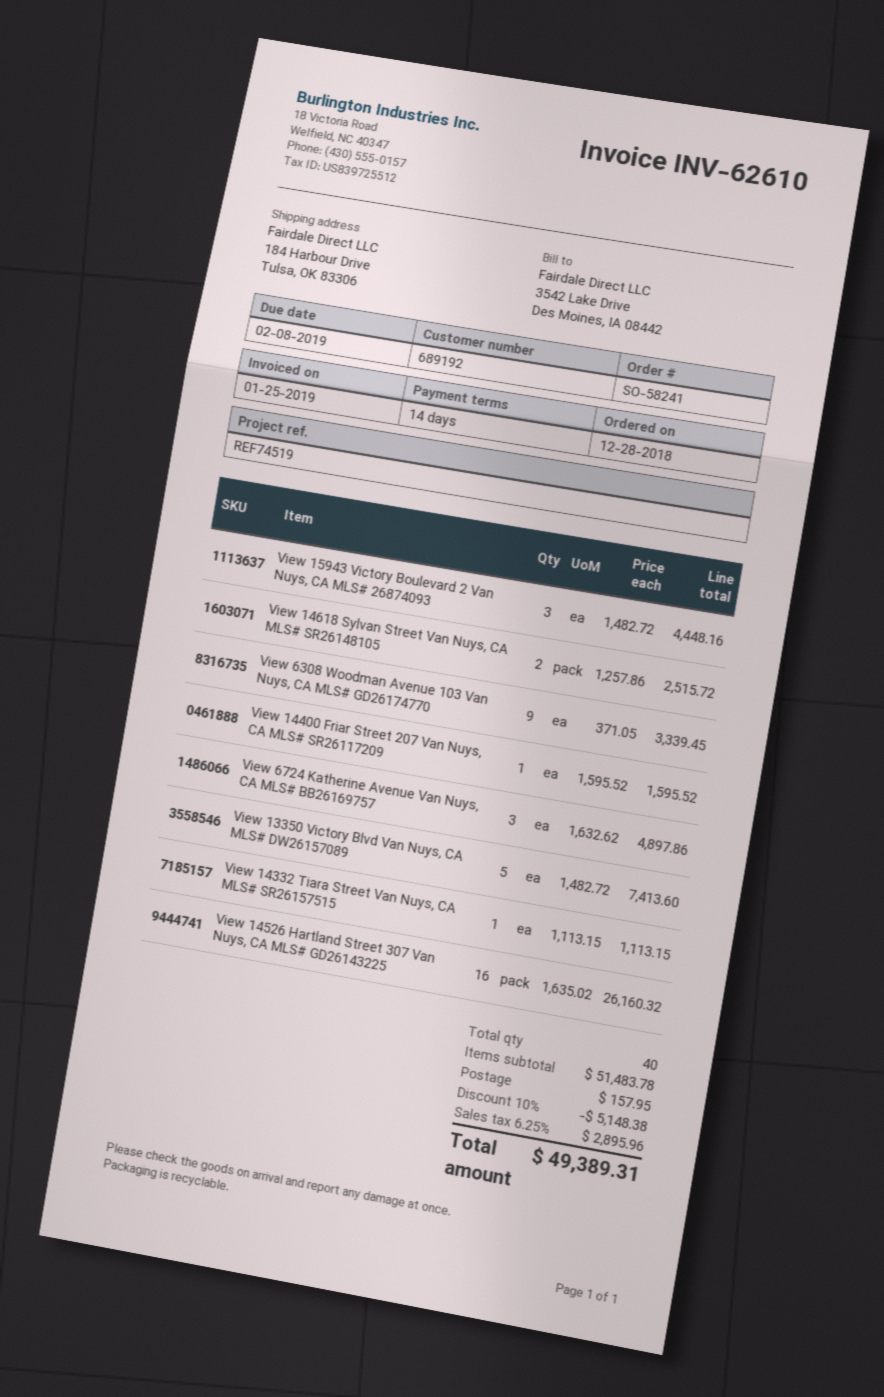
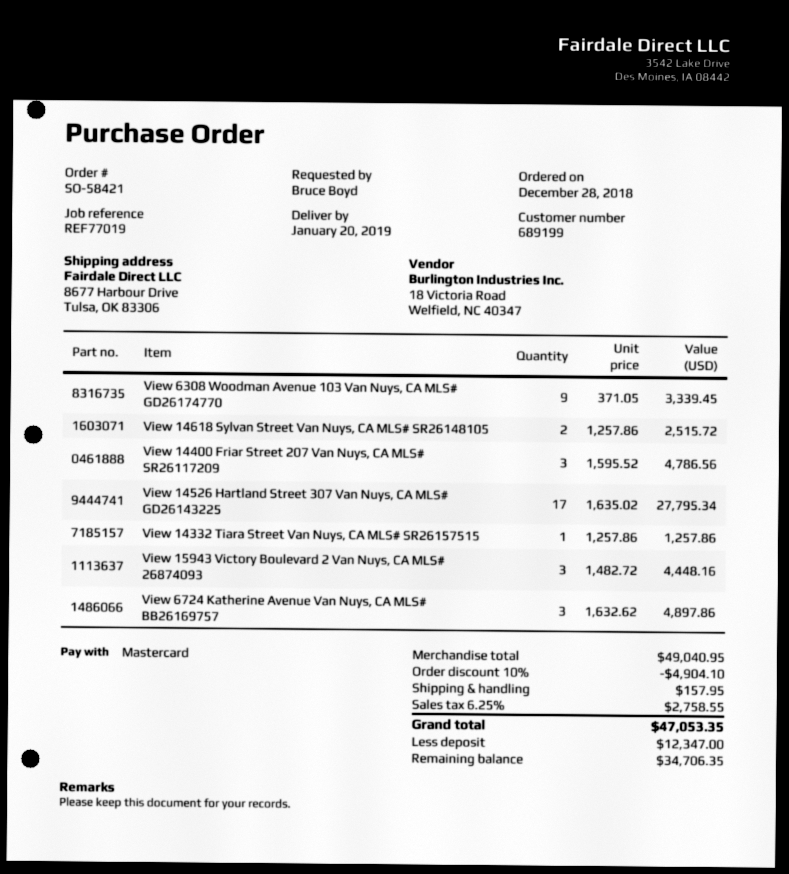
order number: SO-58241 -> SO-58421
customer number: 689192 -> 689199
reference: REF74519 -> REF77019
ship to: 184 Harbour Drive, Tulsa, OK 83306 -> 8677 Harbour Drive, Tulsa, OK 83306
View 14400 Friar Street 207 Van Nuys, CA MLS# SR26117209: 1 x 1595.52 = 1595.52 -> 3 x 1595.52 = 4786.56
View 13350 Victory Blvd Van Nuys, CA MLS# DW26157089: 5 x 1482.72 = 7413.60 -> none
View 14332 Tiara Street Van Nuys, CA MLS# SR26157515: 1 x 1113.15 = 1113.15 -> 1 x 1257.86 = 1257.86
View 14526 Hartland Street 307 Van Nuys, CA MLS# GD26143225: 16 x 1635.02 = 26160.32 -> 17 x 1635.02 = 27795.34
subtotal: 51483.78 -> 49040.95
discount: 10% = 5148.38 -> 10% = 4904.10
tax: 6.25% = 2895.96 -> 6.25% = 2758.55
total: 49389.31 -> 47053.35

